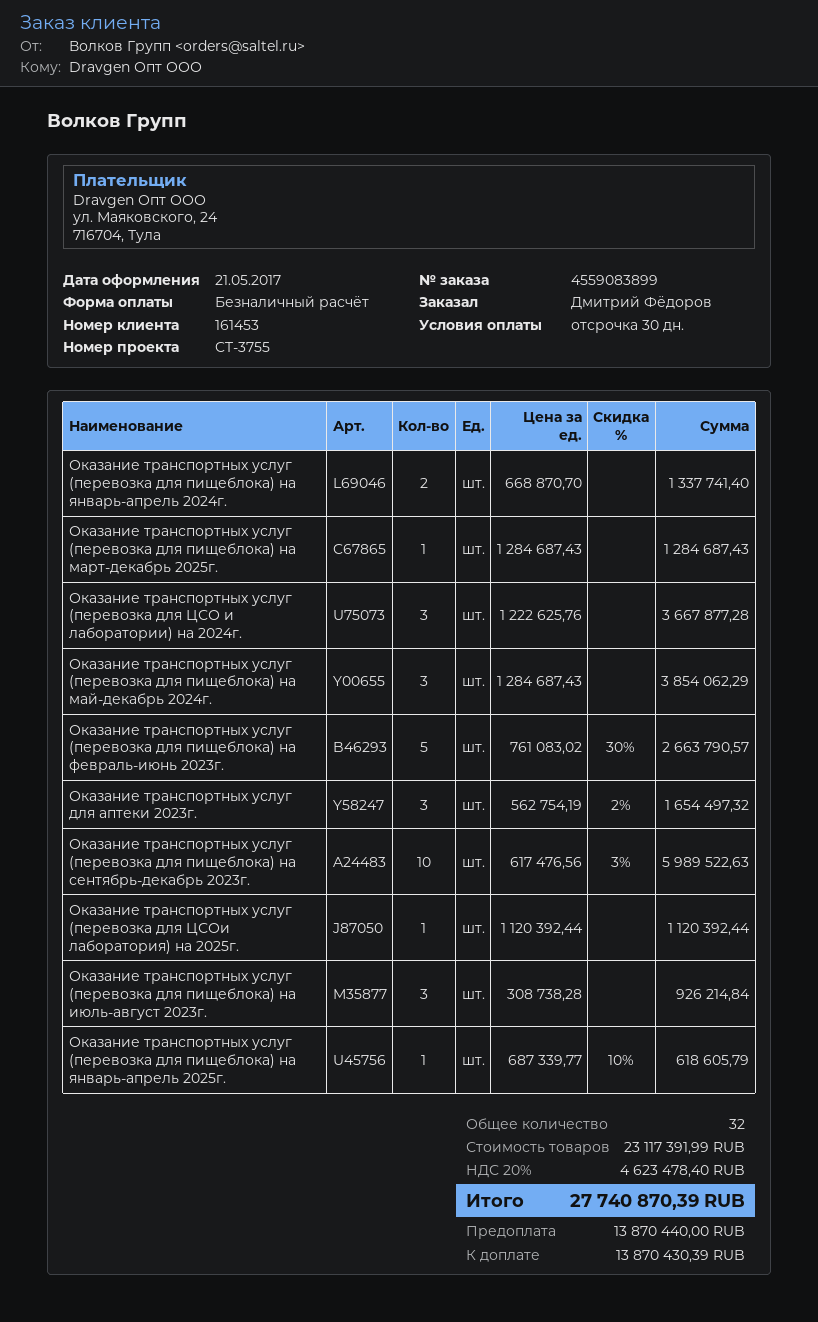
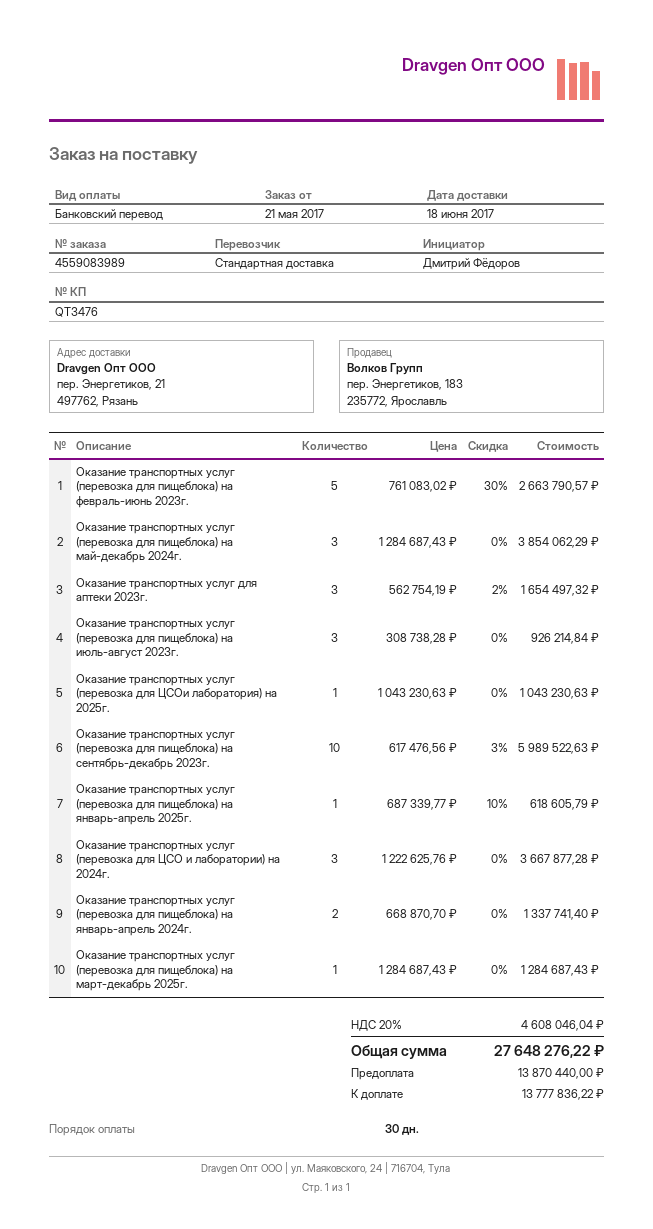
order number: 4559083899 -> 4559083989
Оказание транспортных услуг (перевозка для ЦСОи лаборатория) на 2025г.: 1 x 1120392.44 = 1120392.44 -> 1 x 1043230.63 = 1043230.63
tax: 20% = 4623478.40 -> 20% = 4608046.04
total: 27740870.39 -> 27648276.22
balance: 13870430.39 -> 13777836.22

